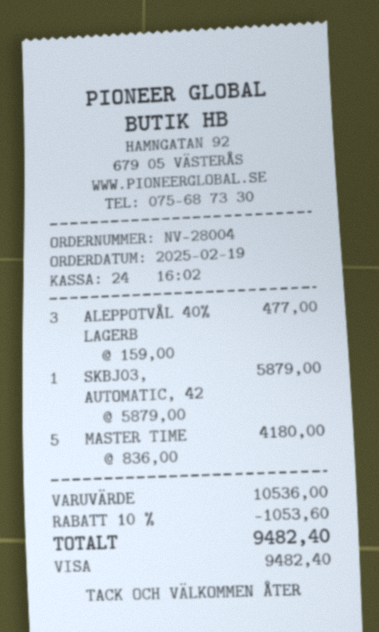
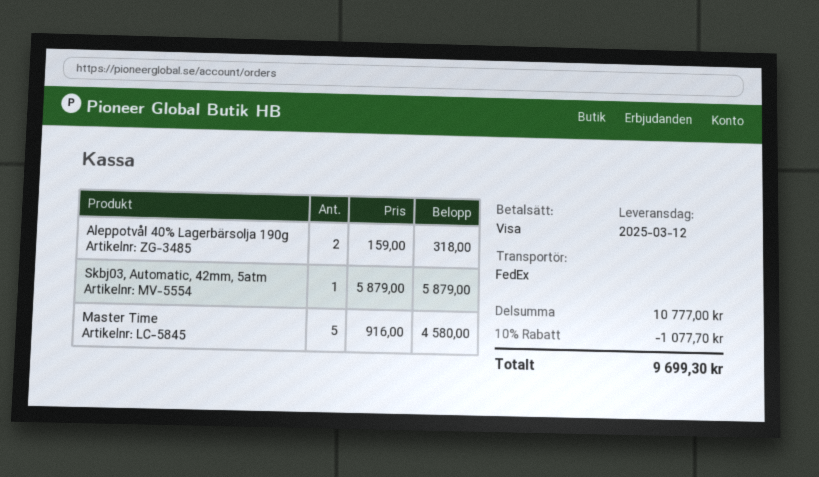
ALEPPOTVÅL 40% LAGERB: 3 x 159.00 = 477.00 -> 2 x 159.00 = 318.00
MASTER TIME: 5 x 836.00 = 4180.00 -> 5 x 916.00 = 4580.00
subtotal: 10536.00 -> 10777.00
discount: 10% = 1053.60 -> 10% = 1077.70
total: 9482.40 -> 9699.30

